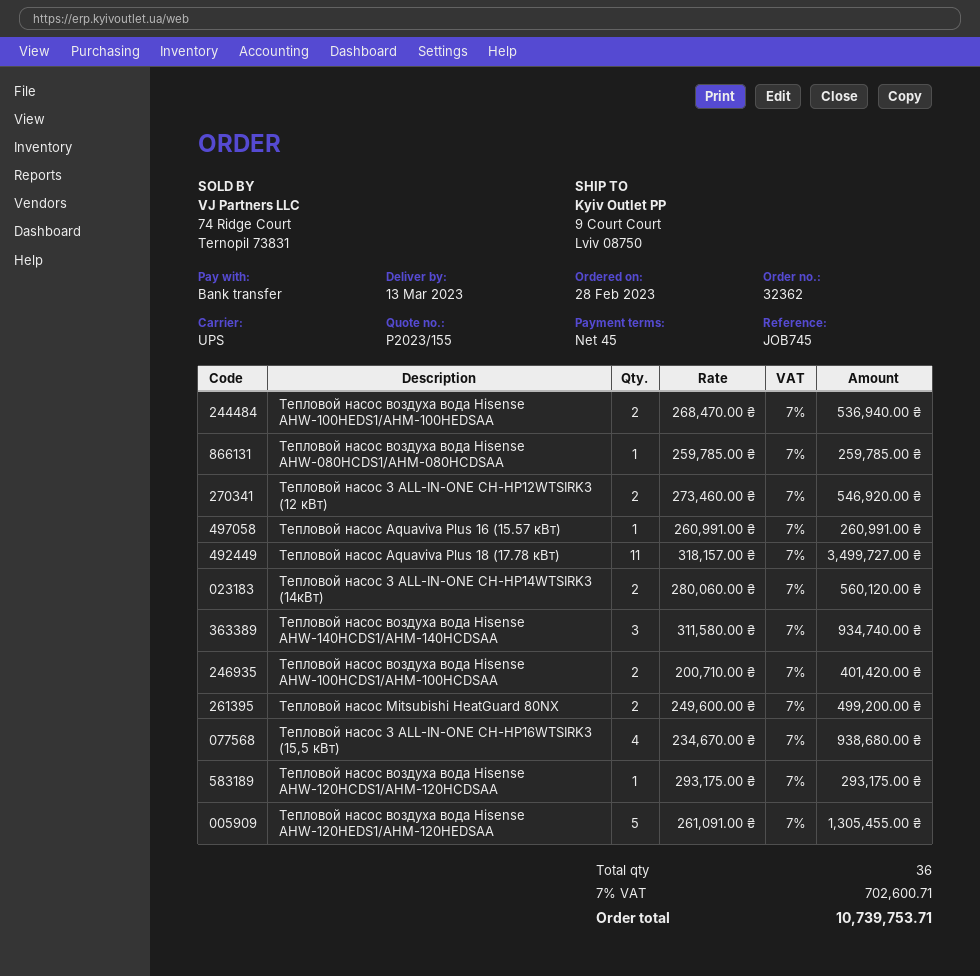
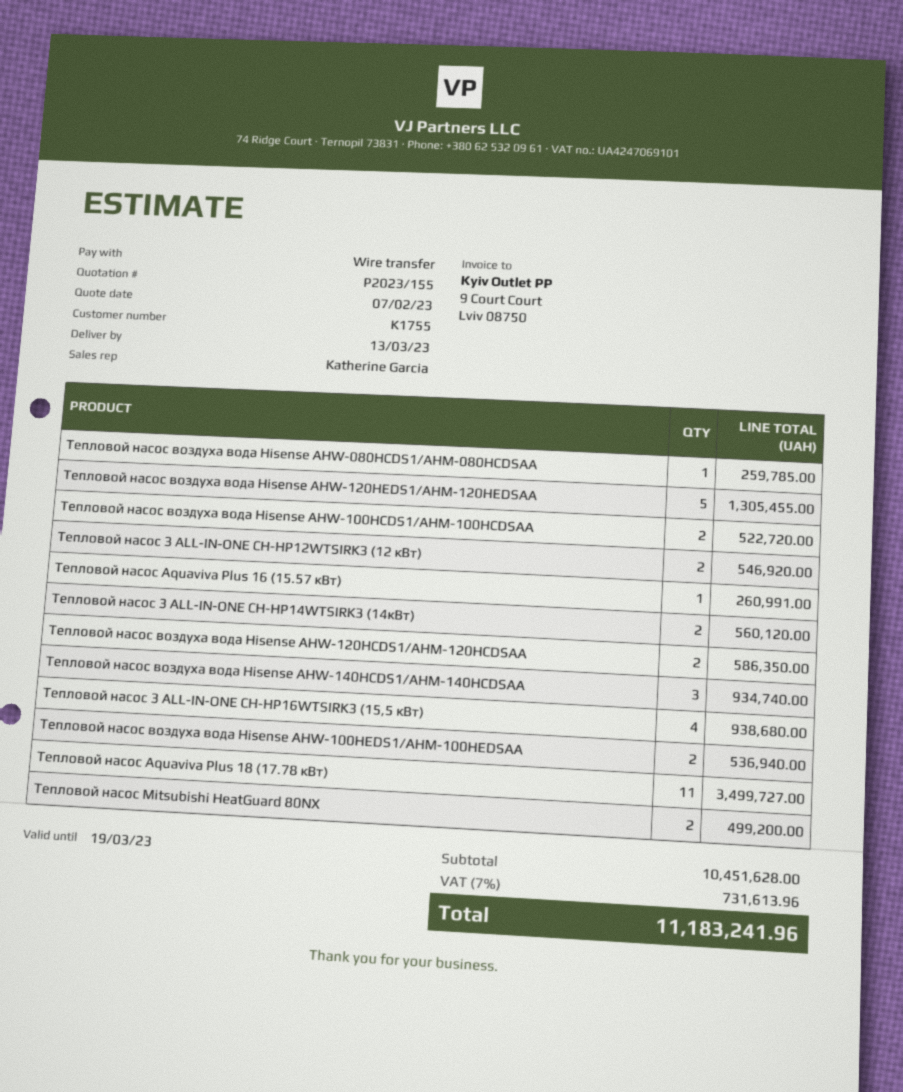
Тепловой насос воздуха вода Hisense AHW-100HCDS1/AHM-100HCDSAA: 2 for 401420.00 -> 2 for 522720.00
Тепловой насос воздуха вода Hisense AHW-120HCDS1/AHM-120HCDSAA: 1 for 293175.00 -> 2 for 586350.00
tax: 7% = 702600.71 -> 7% = 731613.96
total: 10739753.71 -> 11183241.96

